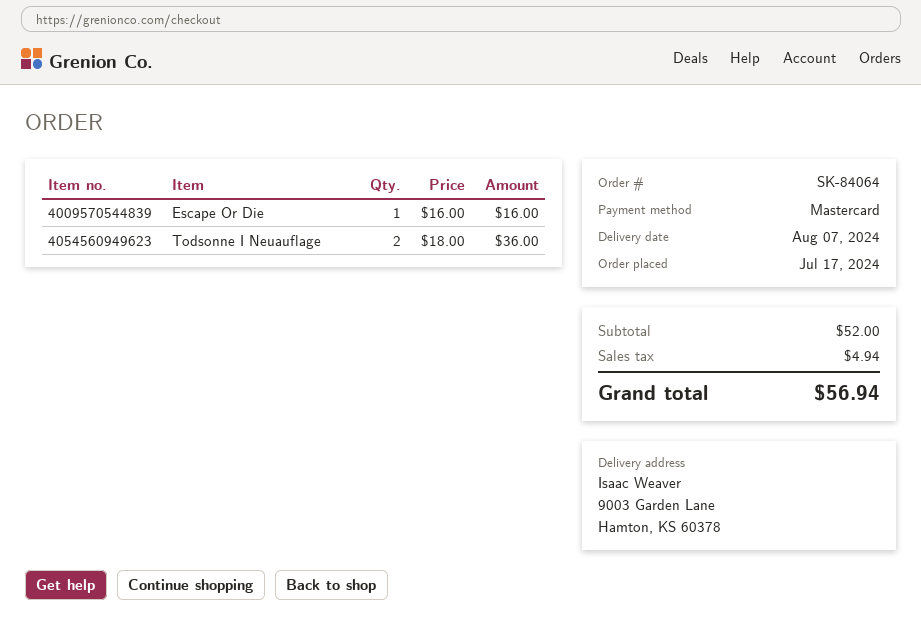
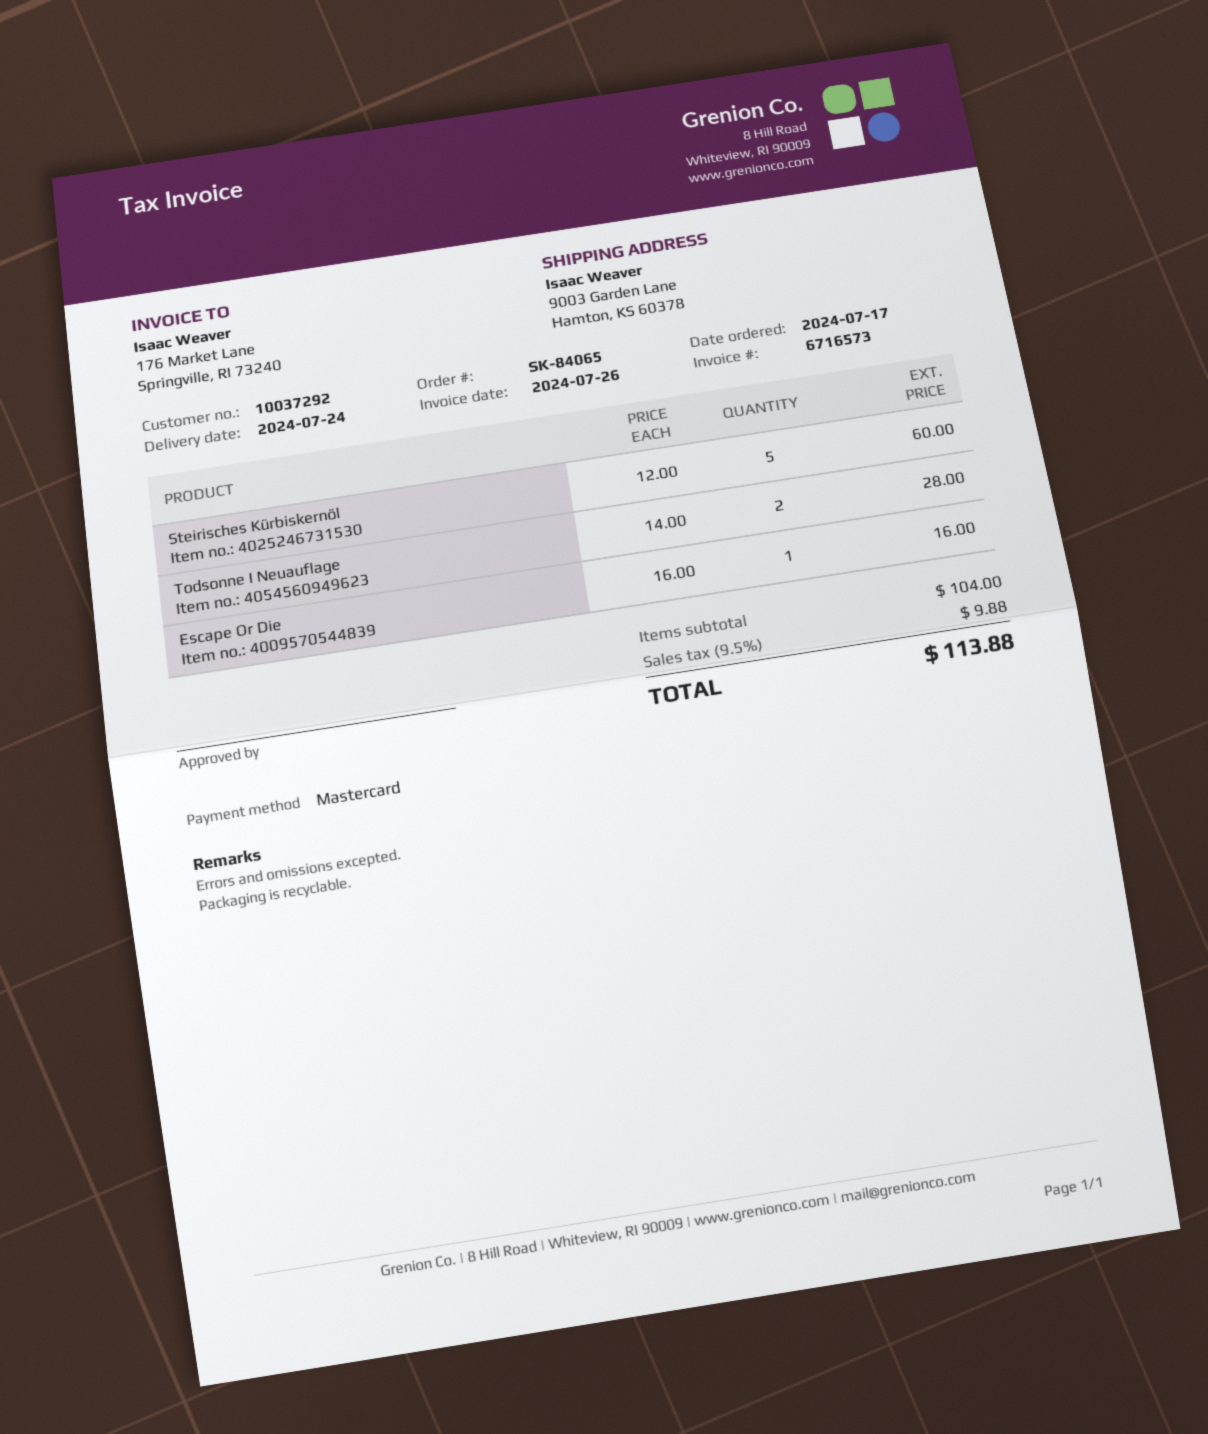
order number: SK-84064 -> SK-84065
delivery date: 2024-08-07 -> 2024-07-24
Todsonne I Neuauflage: 2 x 18.00 = 36.00 -> 2 x 14.00 = 28.00
Steirisches Kürbiskernöl: none -> 5 x 12.00 = 60.00
subtotal: 52.00 -> 104.00
tax: 4.94 -> 9.88
total: 56.94 -> 113.88

